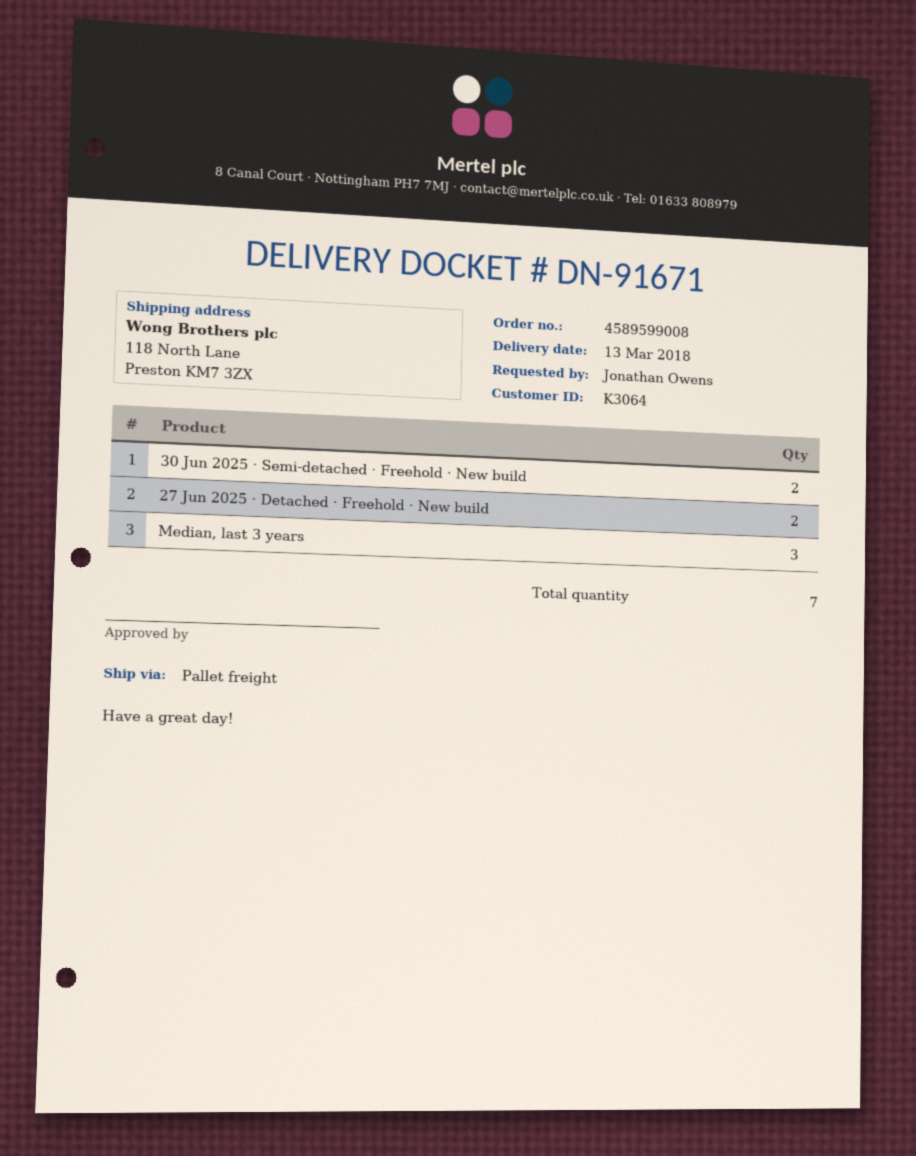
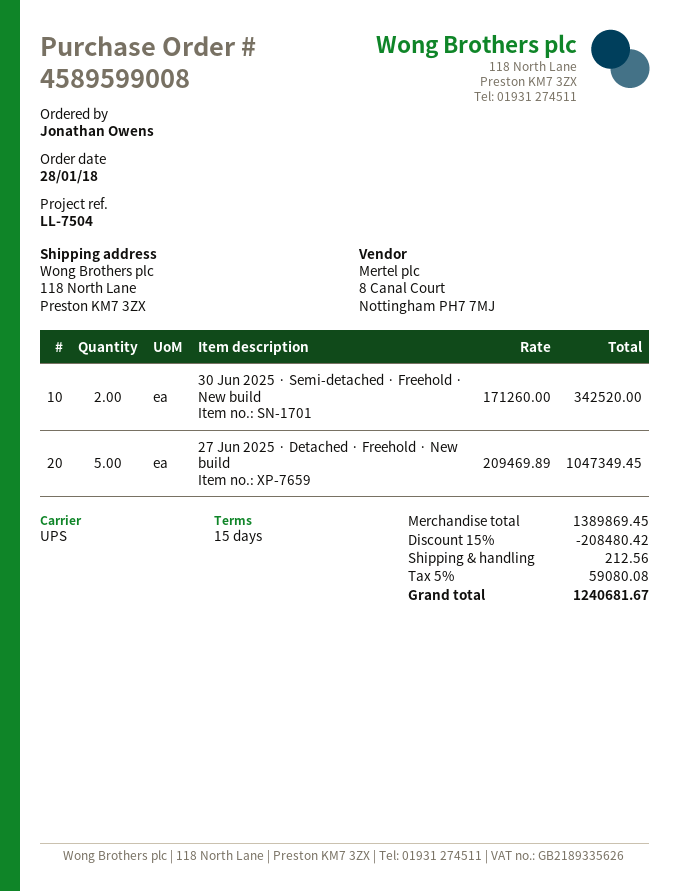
shipping method: pallet freight -> UPS
27 Jun 2025 · Detached · Freehold · New build: 2 -> 5
Median, last 3 years: 3 -> none

